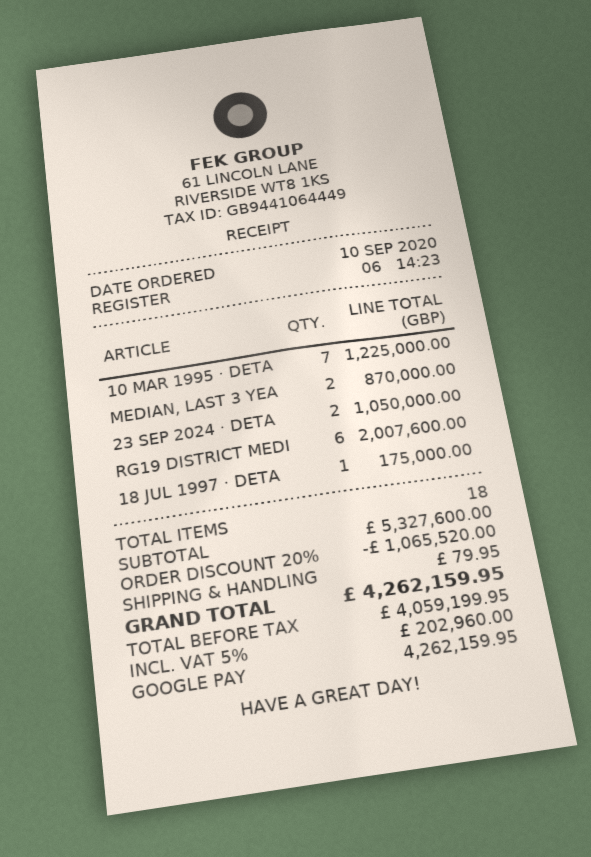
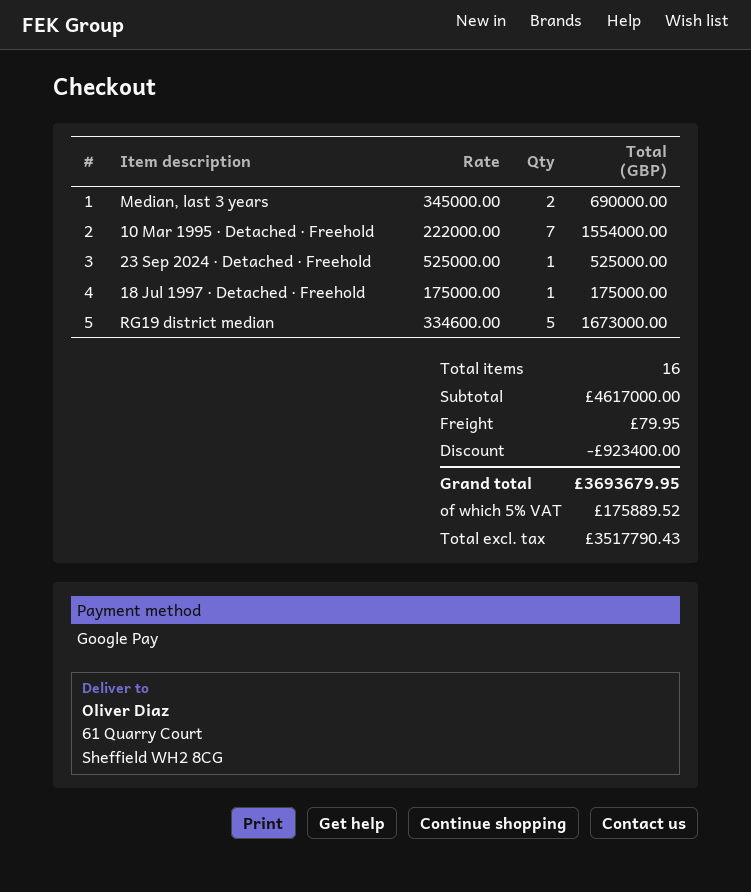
10 MAR 1995 · DETA: 7 for 1225000.00 -> 7 for 1554000.00
MEDIAN, LAST 3 YEA: 2 for 870000.00 -> 2 for 690000.00
23 SEP 2024 · DETA: 2 for 1050000.00 -> 1 for 525000.00
RG19 DISTRICT MEDI: 6 for 2007600.00 -> 5 for 1673000.00
total quantity: 18 -> 16
subtotal: 5327600.00 -> 4617000.00
discount: 1065520.00 -> 923400.00
net: 4059199.95 -> 3517790.43
tax: 5% = 202960.00 -> 5% = 175889.52
total: 4262159.95 -> 3693679.95

